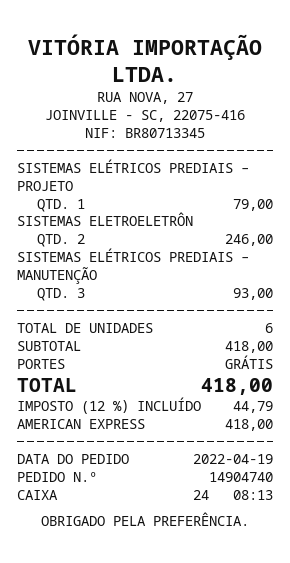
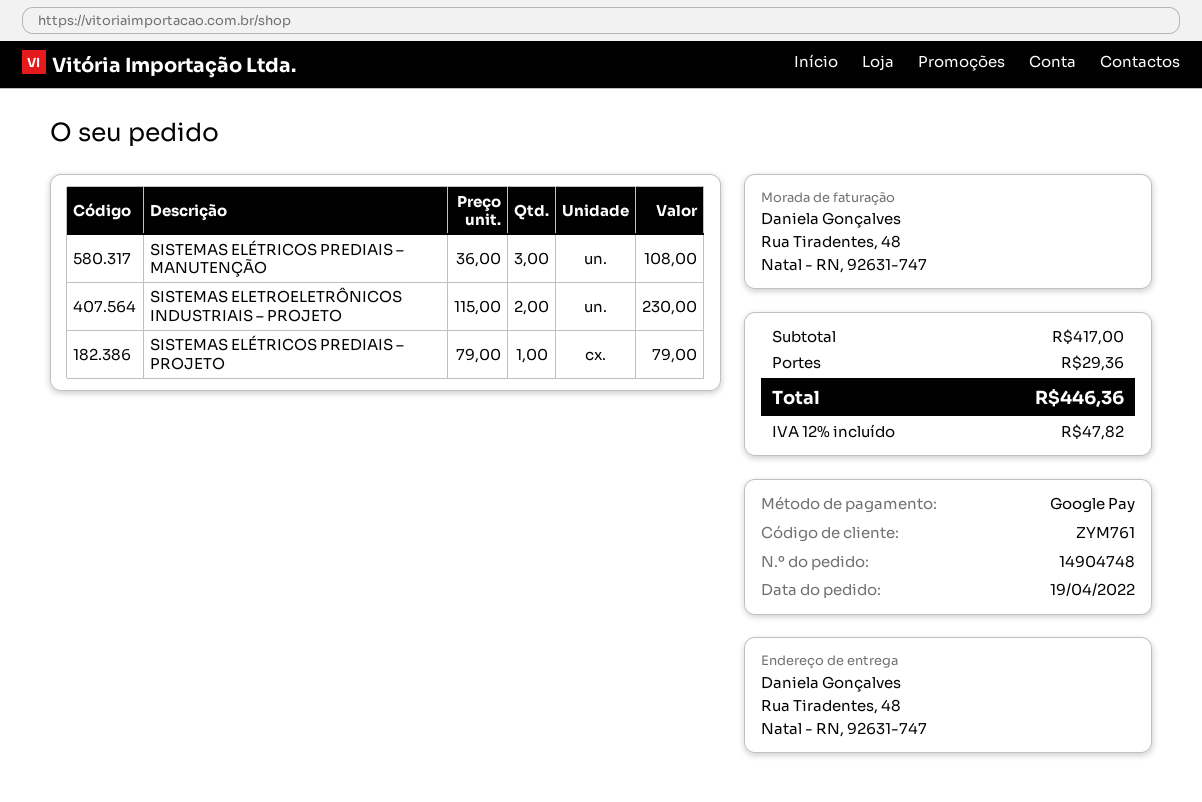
order number: 14904740 -> 14904748
payment method: American Express -> Google Pay
SISTEMAS ELETROELETRÔN: 2 for 246.00 -> 2 for 230.00
SISTEMAS ELÉTRICOS PREDIAIS – MANUTENÇÃO: 3 for 93.00 -> 3 for 108.00
subtotal: 418.00 -> 417.00
shipping: 0.00 -> 29.36
tax: 12% = 44.79 -> 12% = 47.82
total: 418.00 -> 446.36

